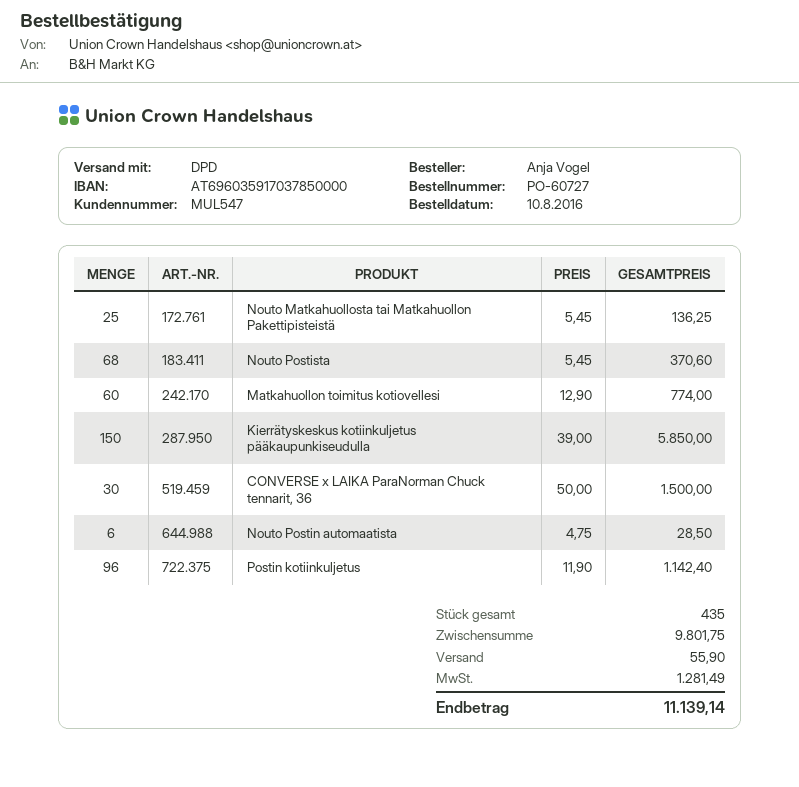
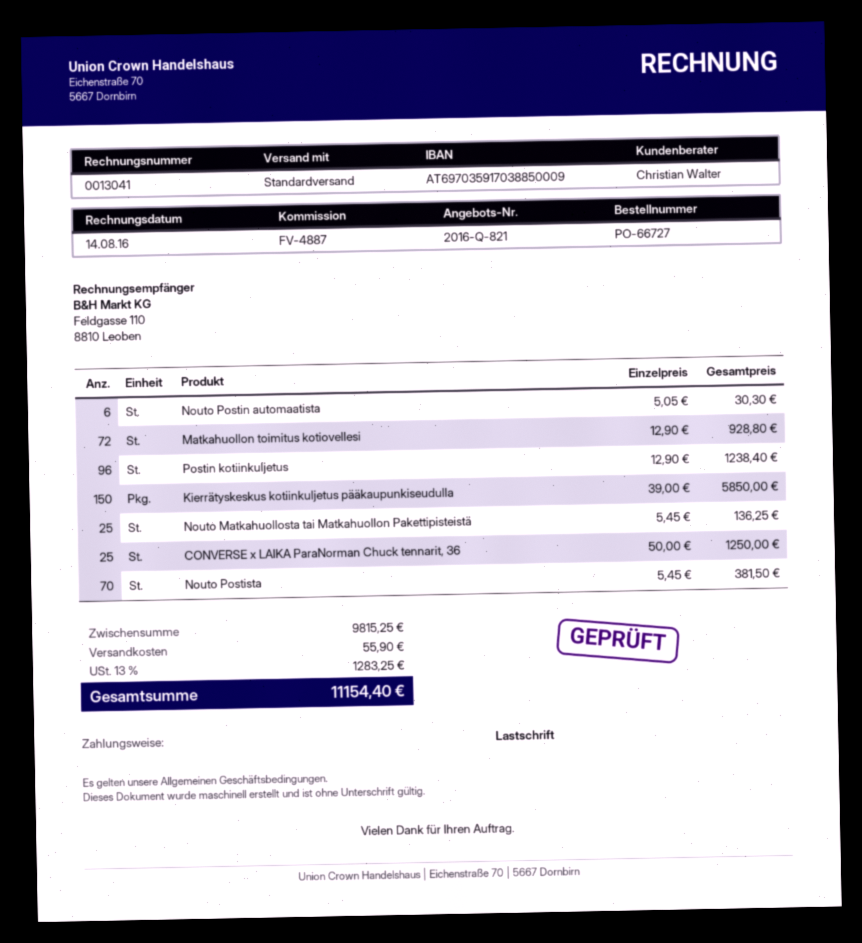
order number: PO-60727 -> PO-66727
bank account: AT696035917037850000 -> AT697035917038850009
shipping method: DPD -> standard
Nouto Postista: 68 x 5.45 = 370.60 -> 70 x 5.45 = 381.50
Matkahuollon toimitus kotiovellesi: 60 x 12.90 = 774.00 -> 72 x 12.90 = 928.80
CONVERSE x LAIKA ParaNorman Chuck tennarit, 36: 30 x 50.00 = 1500.00 -> 25 x 50.00 = 1250.00
Nouto Postin automaatista: 6 x 4.75 = 28.50 -> 6 x 5.05 = 30.30
Postin kotiinkuljetus: 96 x 11.90 = 1142.40 -> 96 x 12.90 = 1238.40
subtotal: 9801.75 -> 9815.25
tax: 1281.49 -> 1283.25
total: 11139.14 -> 11154.40

